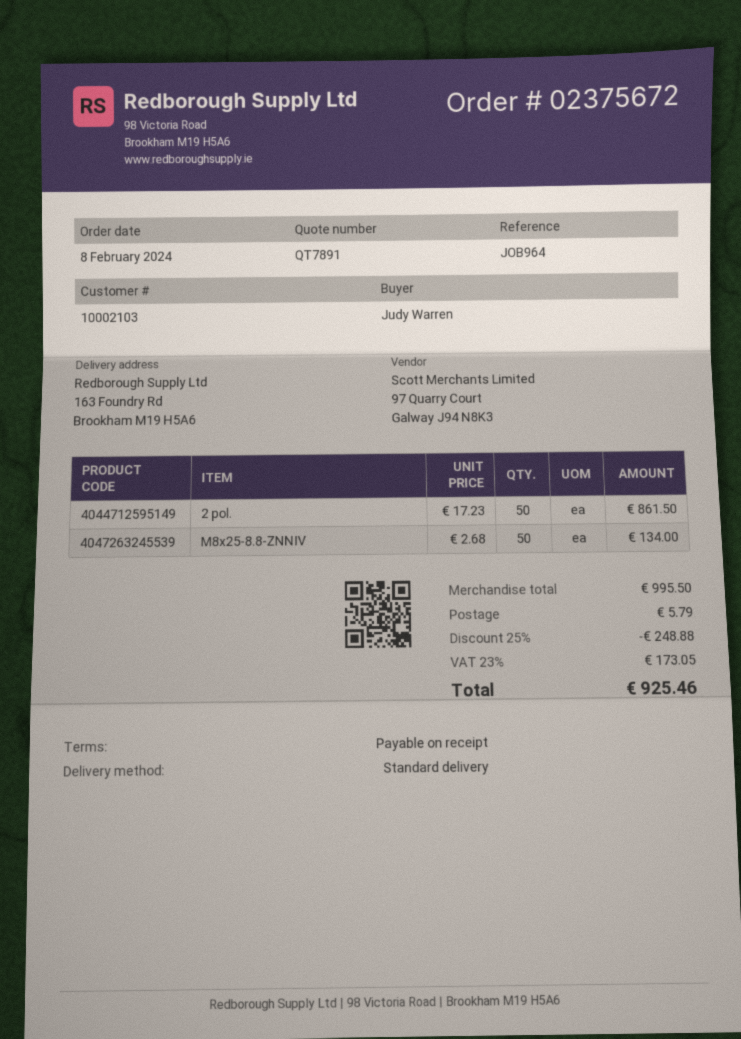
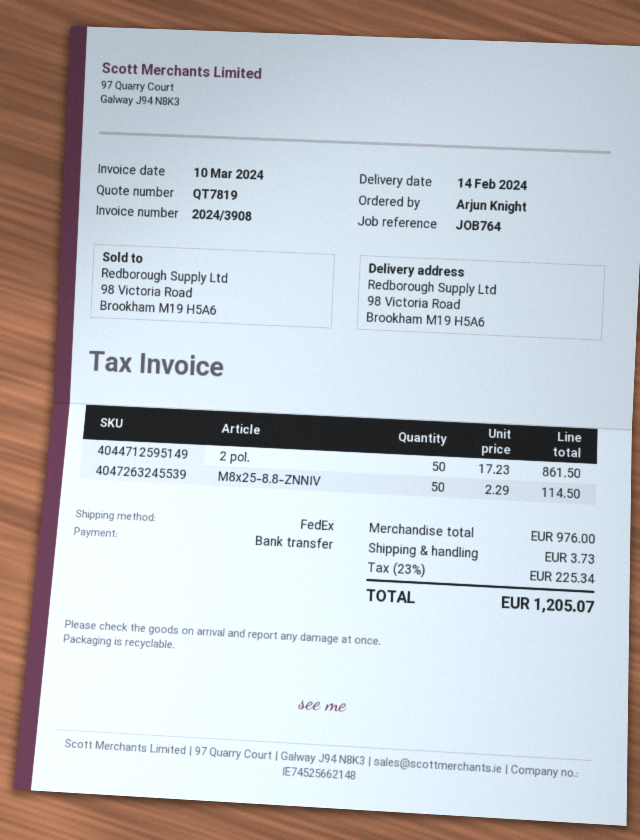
quote number: QT7891 -> QT7819
reference: JOB964 -> JOB764
ordered by: Judy Warren -> Arjun Knight
shipping method: standard -> FedEx
ship to: 163 Foundry Rd, Brookham M19 H5A6 -> 98 Victoria Road, Brookham M19 H5A6
M8x25-8.8-ZNNIV: 50 x 2.68 = 134.00 -> 50 x 2.29 = 114.50
subtotal: 995.50 -> 976.00
discount: 25% = 248.88 -> none
shipping: 5.79 -> 3.73
tax: 23% = 173.05 -> 23% = 225.34
total: 925.46 -> 1205.07

